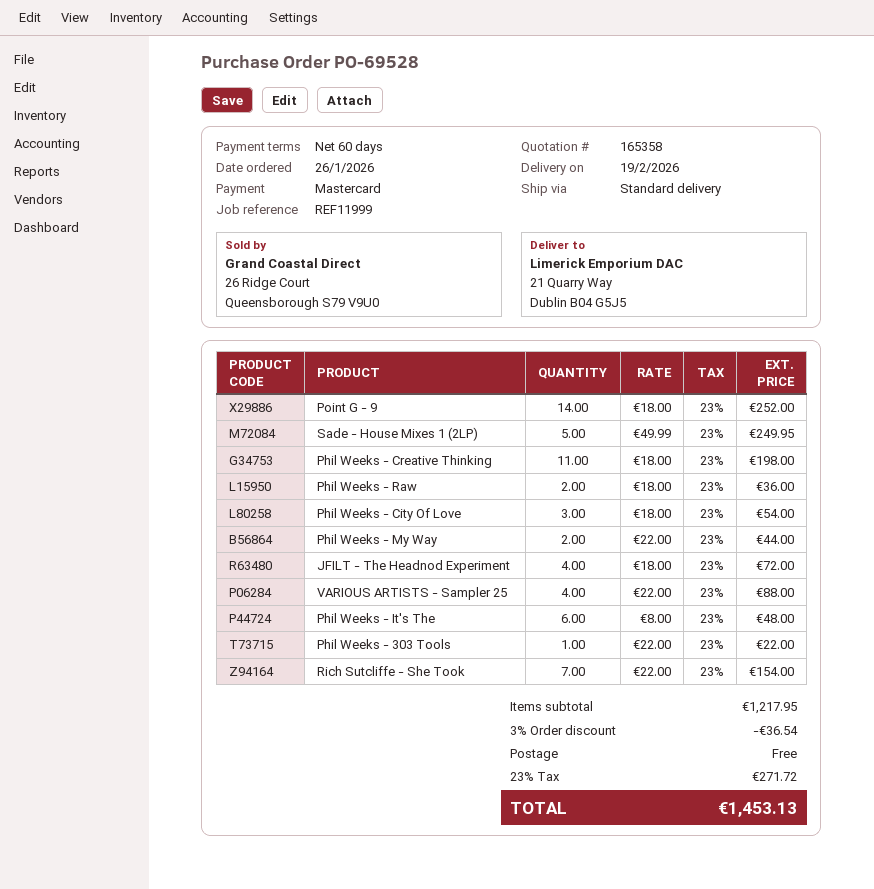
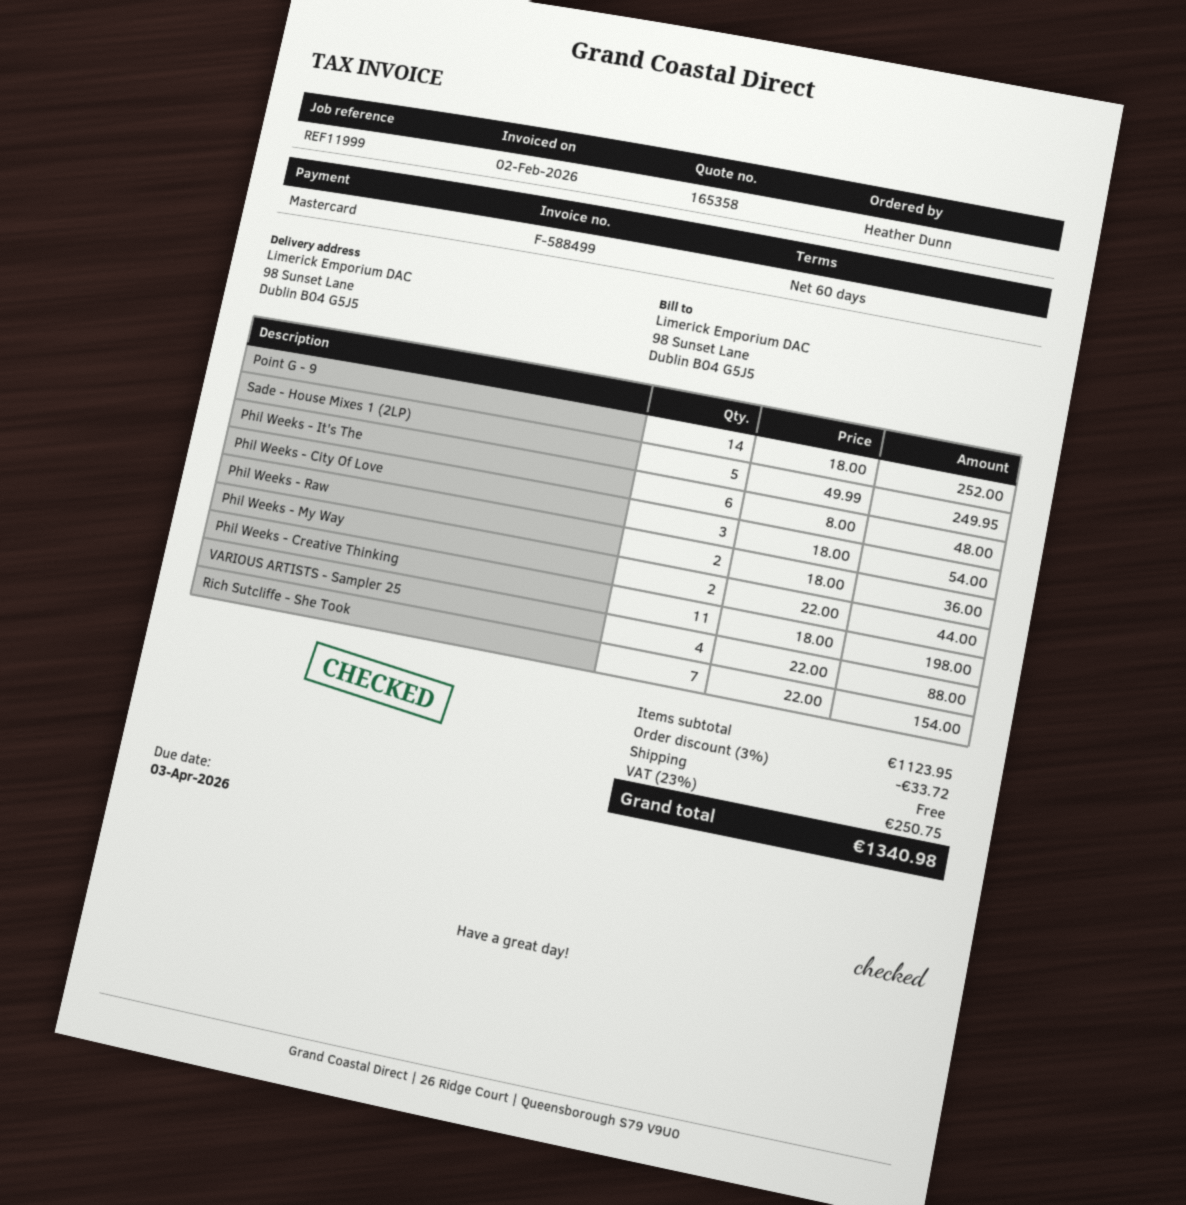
ship to: 21 Quarry Way, Dublin B04 G5J5 -> 98 Sunset Lane, Dublin B04 G5J5
JFILT - The Headnod Experiment: 4 x 18.00 = 72.00 -> none
Phil Weeks - 303 Tools: 1 x 22.00 = 22.00 -> none
subtotal: 1217.95 -> 1123.95
discount: 3% = 36.54 -> 3% = 33.72
tax: 23% = 271.72 -> 23% = 250.75
total: 1453.13 -> 1340.98

